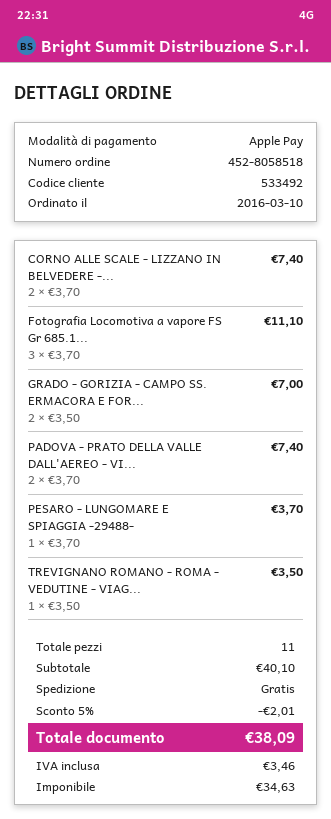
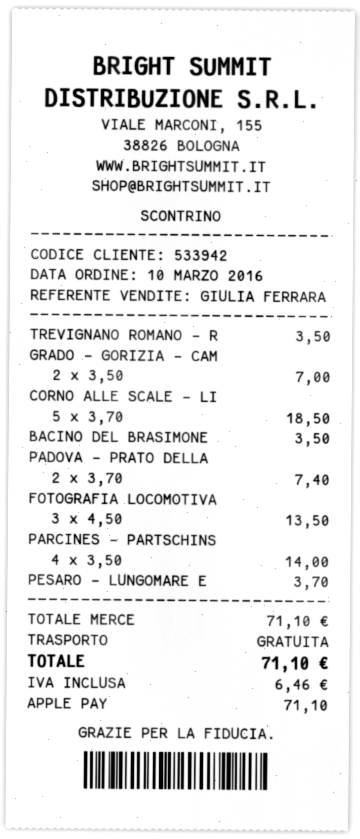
customer number: 533492 -> 533942
CORNO ALLE SCALE - LIZZANO IN BELVEDERE -...: 2 x 3.70 = 7.40 -> 5 x 3.70 = 18.50
Fotografia Locomotiva a vapore FS Gr 685.1...: 3 x 3.70 = 11.10 -> 3 x 4.50 = 13.50
BACINO DEL BRASIMONE: none -> 1 x 3.50 = 3.50
PARCINES - PARTSCHINS: none -> 4 x 3.50 = 14.00
subtotal: 40.10 -> 71.10
discount: 5% = 2.01 -> none
tax: 3.46 -> 6.46
total: 38.09 -> 71.10

